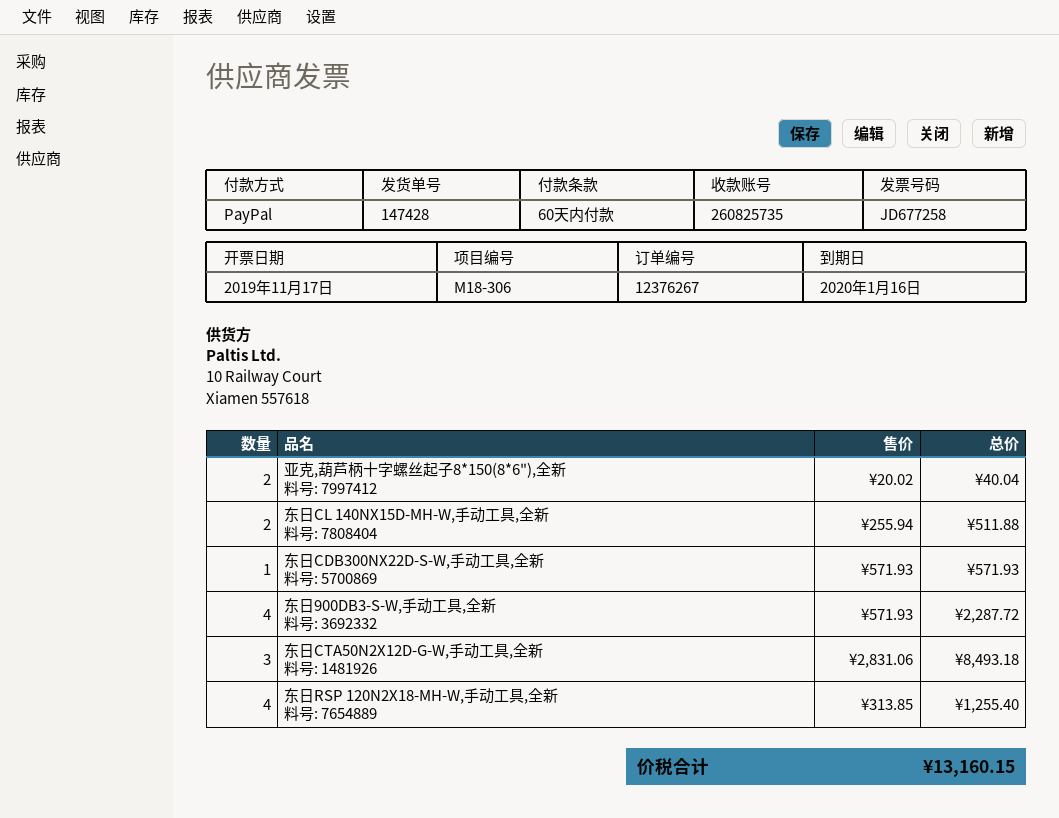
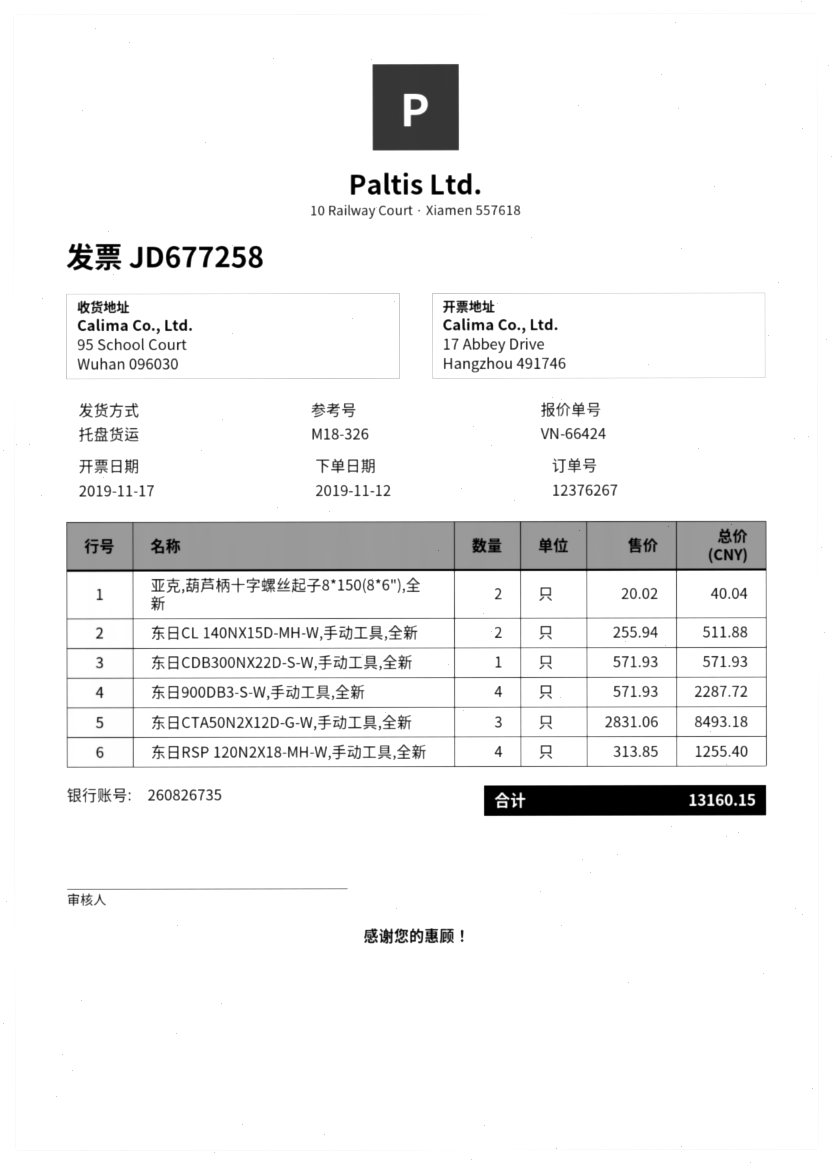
reference: M18-306 -> M18-326
bank account: 260825735 -> 260826735

